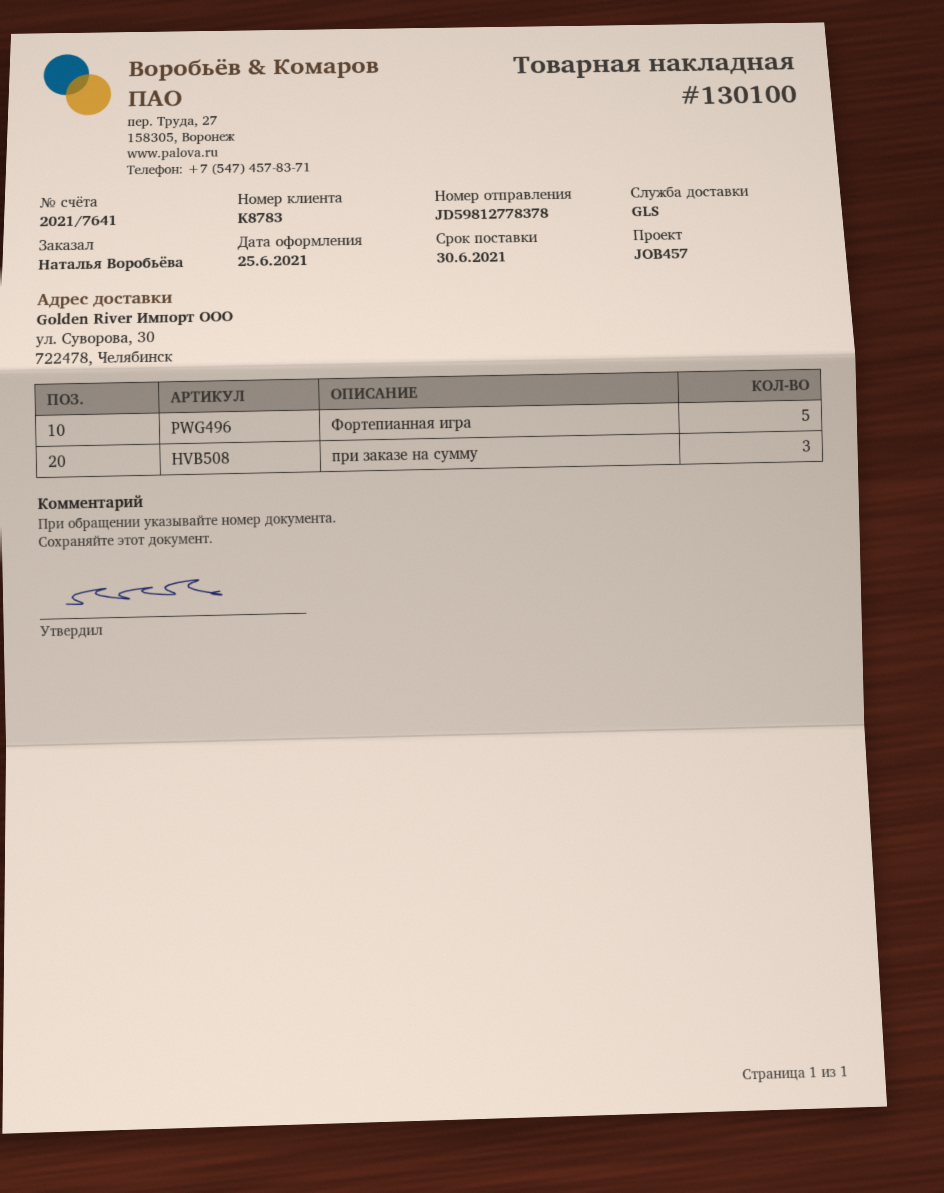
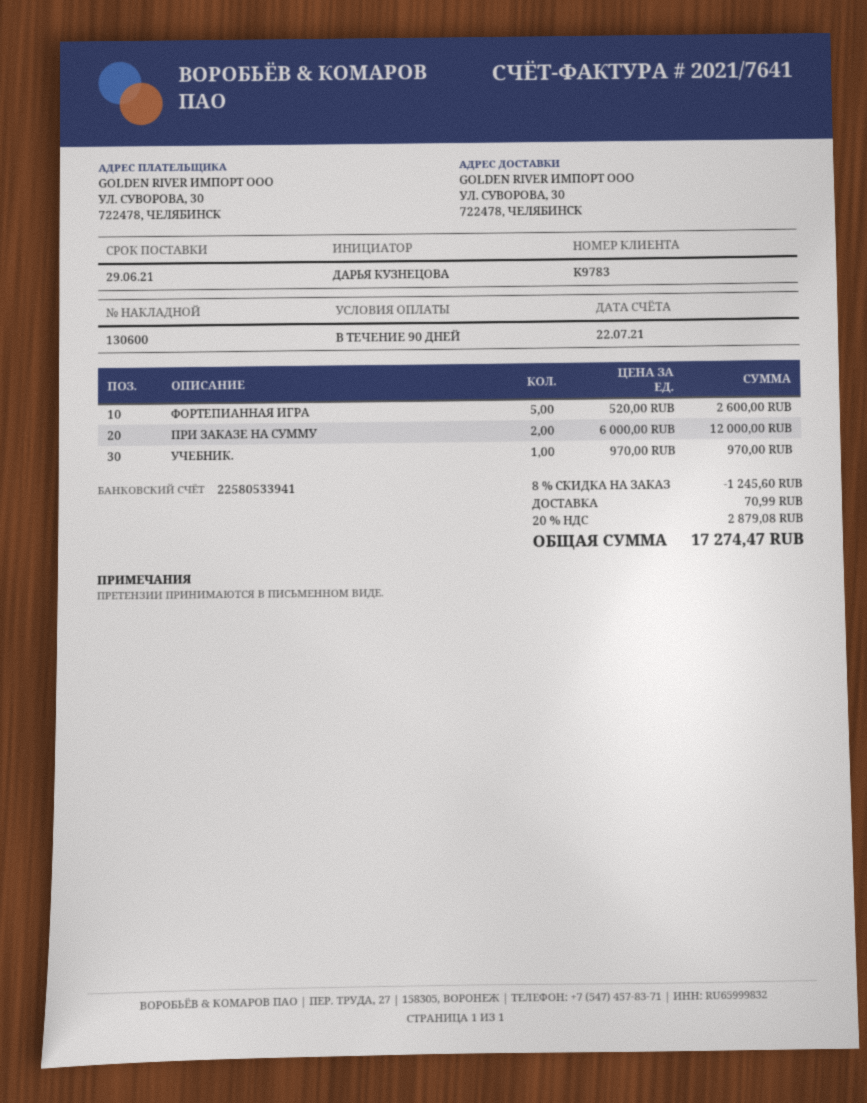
delivery note number: 130100 -> 130600
delivery date: 2021-06-30 -> 2021-06-29
customer number: K8783 -> K9783
ordered by: Наталья Воробьёва -> ДАРЬЯ КУЗНЕЦОВА
при заказе на сумму: 3 -> 2
УЧЕБНИК.: none -> 1

